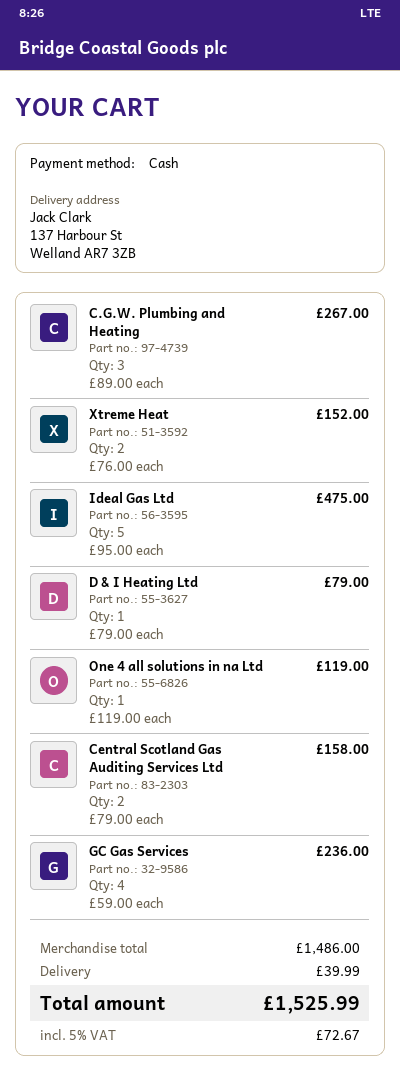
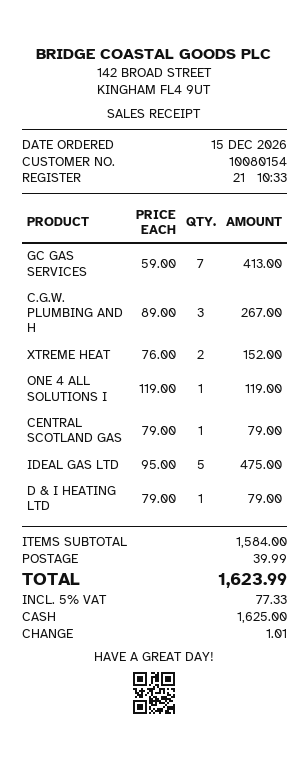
Central Scotland Gas Auditing Services Ltd: 2 x 79.00 = 158.00 -> 1 x 79.00 = 79.00
GC Gas Services: 4 x 59.00 = 236.00 -> 7 x 59.00 = 413.00
subtotal: 1486.00 -> 1584.00
tax: 5% = 72.67 -> 5% = 77.33
total: 1525.99 -> 1623.99

